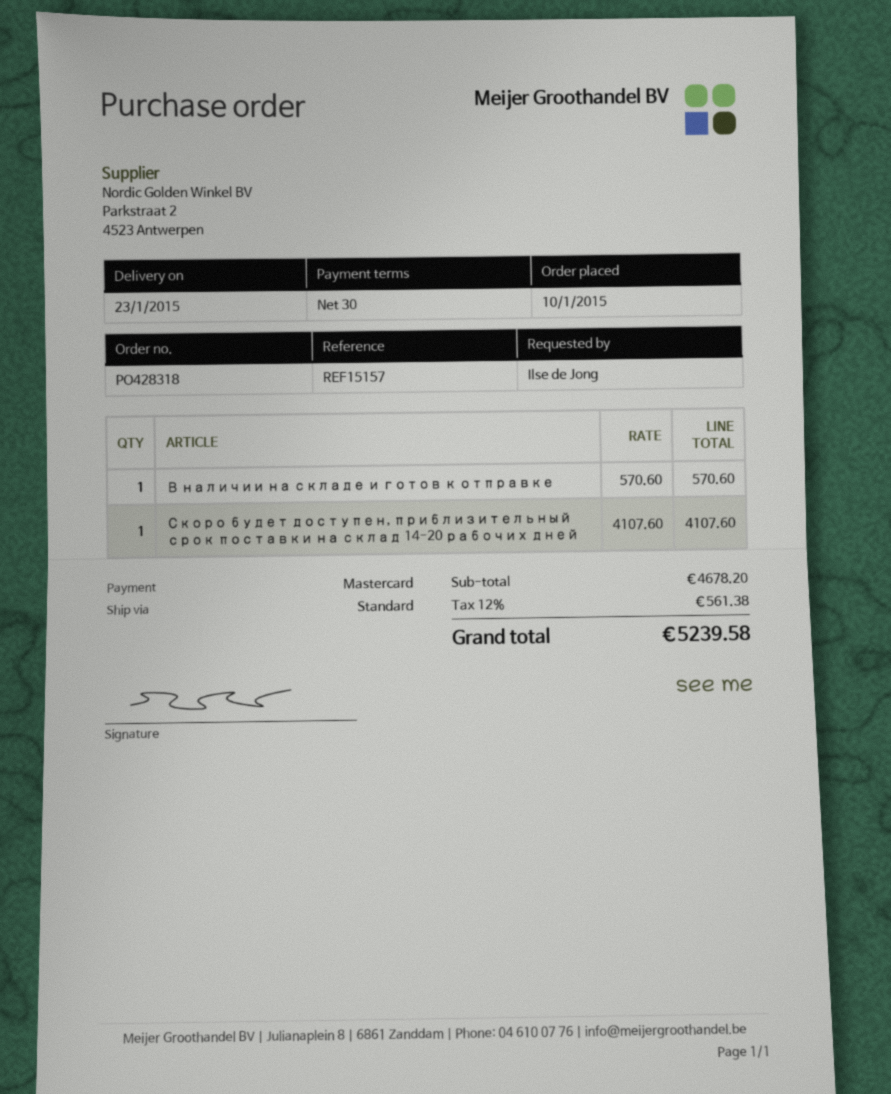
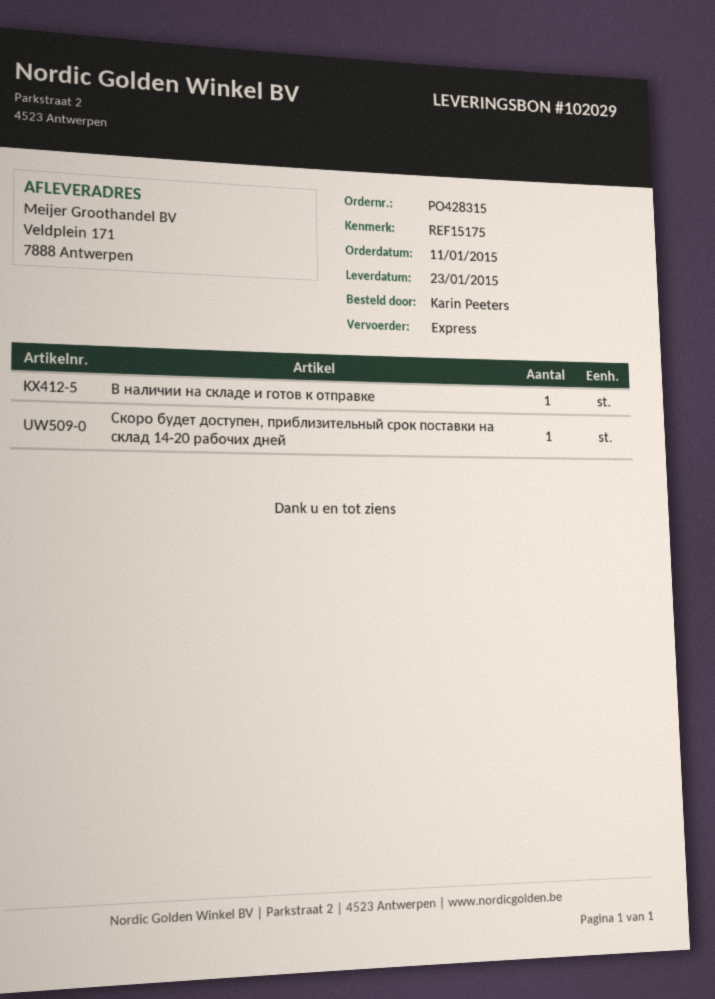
order number: PO428318 -> PO428315
order date: 2015-01-10 -> 2015-01-11
reference: REF15157 -> REF15175
ordered by: Ilse de Jong -> Karin Peeters
shipping method: standard -> express

